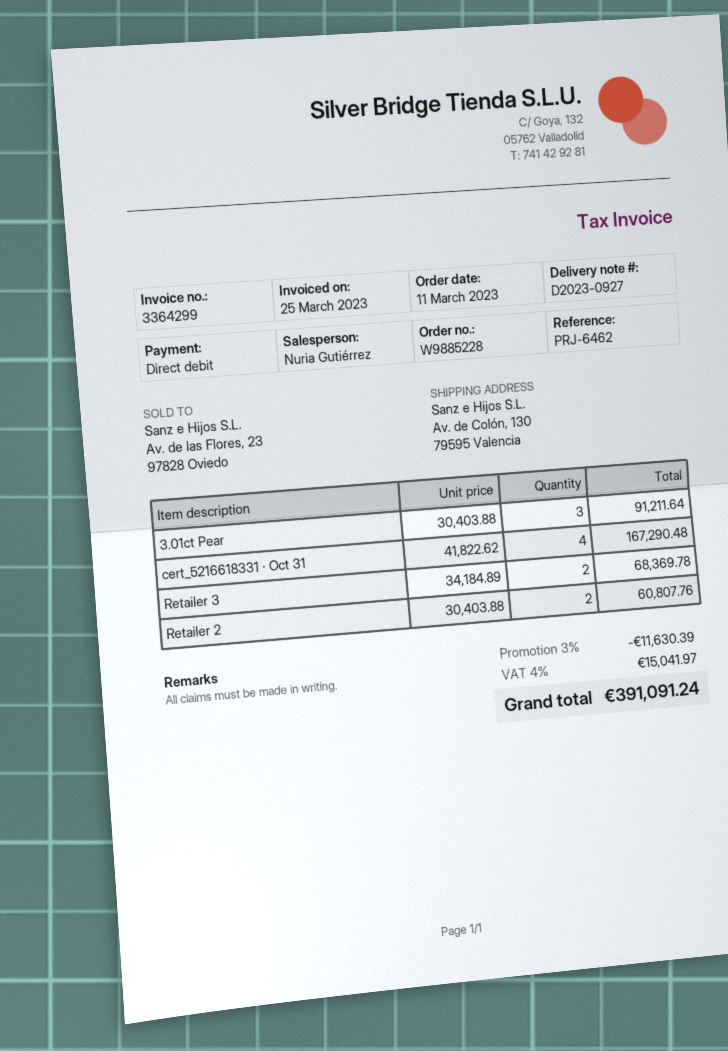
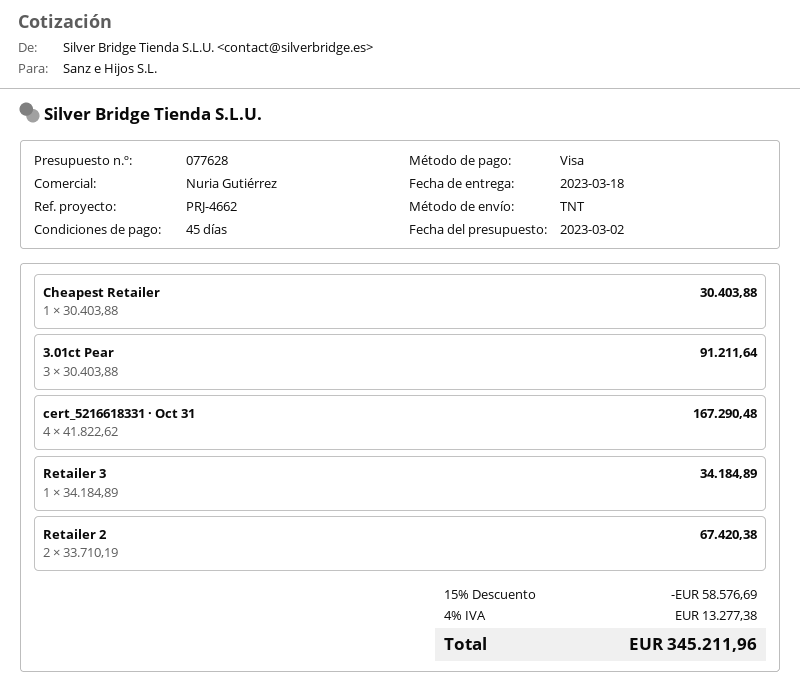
reference: PRJ-6462 -> PRJ-4662
payment method: direct debit -> Visa
Retailer 3: 2 x 34184.89 = 68369.78 -> 1 x 34184.89 = 34184.89
Retailer 2: 2 x 30403.88 = 60807.76 -> 2 x 33710.19 = 67420.38
Cheapest Retailer: none -> 1 x 30403.88 = 30403.88
discount: 3% = 11630.39 -> 15% = 58576.69
tax: 4% = 15041.97 -> 4% = 13277.38
total: 391091.24 -> 345211.96

